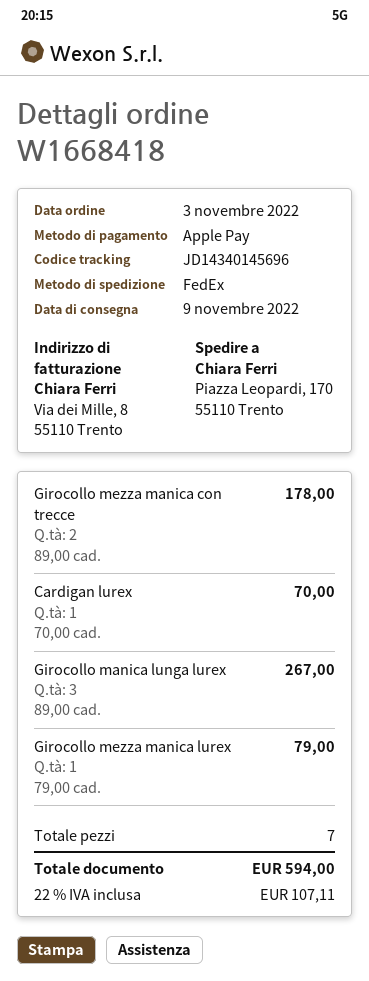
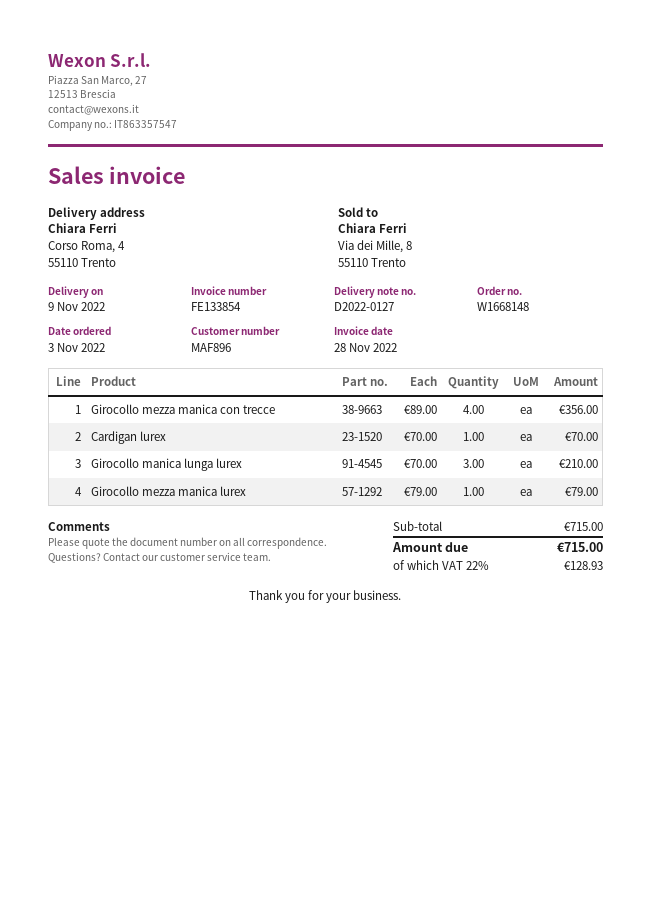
order number: W1668418 -> W1668148
ship to: Piazza Leopardi, 170, 55110 Trento -> Corso Roma, 4, 55110 Trento
Girocollo mezza manica con trecce: 2 x 89.00 = 178.00 -> 4 x 89.00 = 356.00
Girocollo manica lunga lurex: 3 x 89.00 = 267.00 -> 3 x 70.00 = 210.00
tax: 22% = 107.11 -> 22% = 128.93
total: 594.00 -> 715.00

